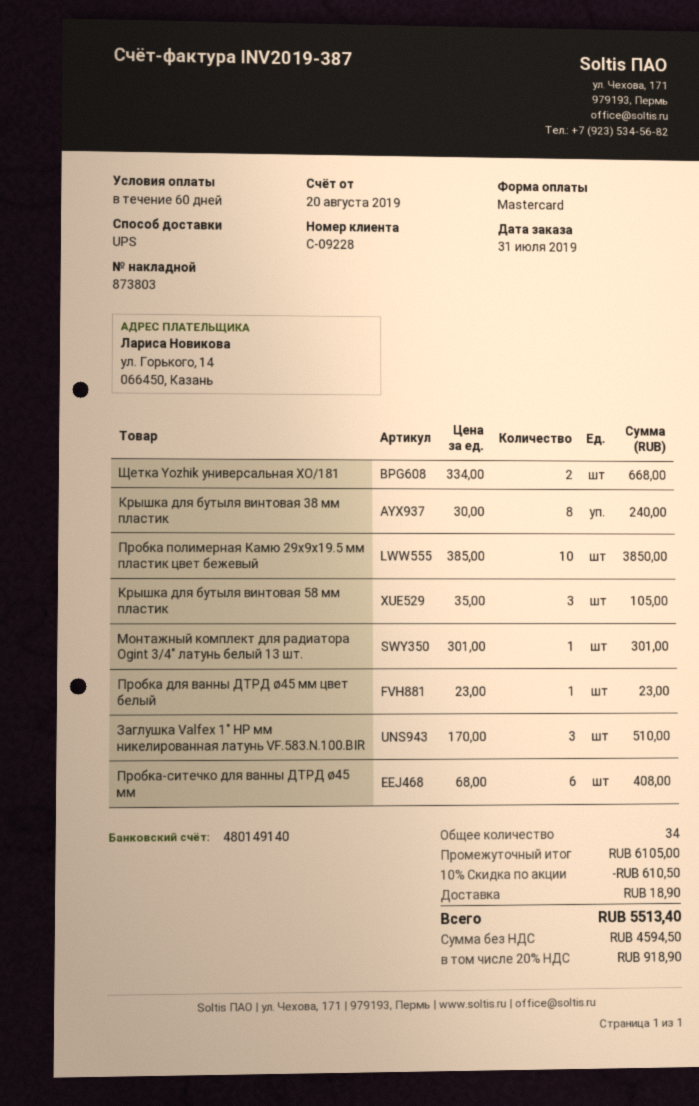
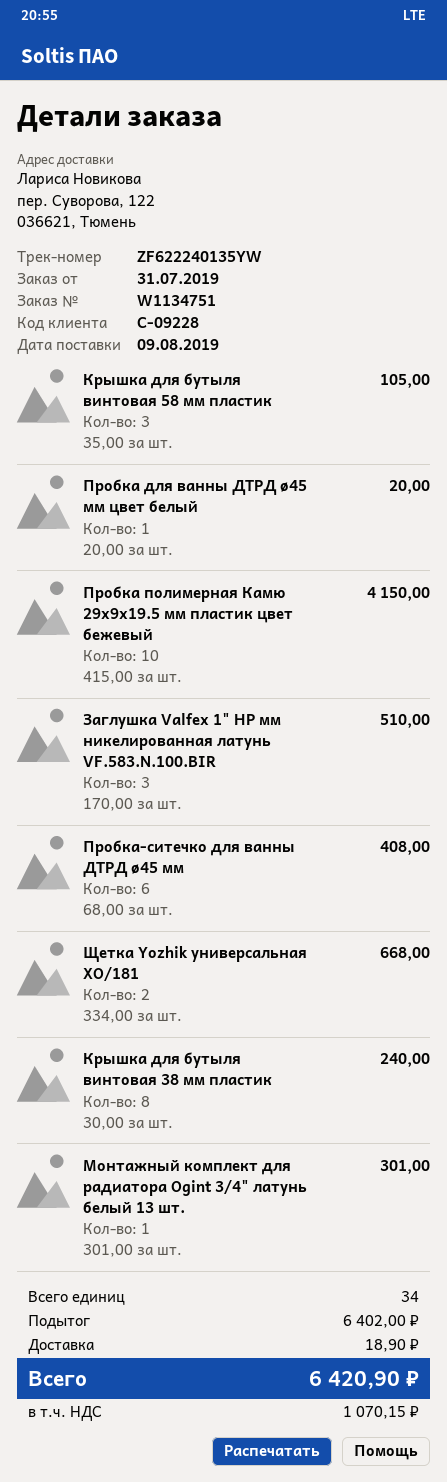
Пробка полимерная Камю 29x9x19.5 мм пластик цвет бежевый: 10 x 385.00 = 3850.00 -> 10 x 415.00 = 4150.00
Пробка для ванны ДТРД ø45 мм цвет белый: 1 x 23.00 = 23.00 -> 1 x 20.00 = 20.00
subtotal: 6105.00 -> 6402.00
discount: 10% = 610.50 -> none
tax: 918.90 -> 1070.15
total: 5513.40 -> 6420.90

